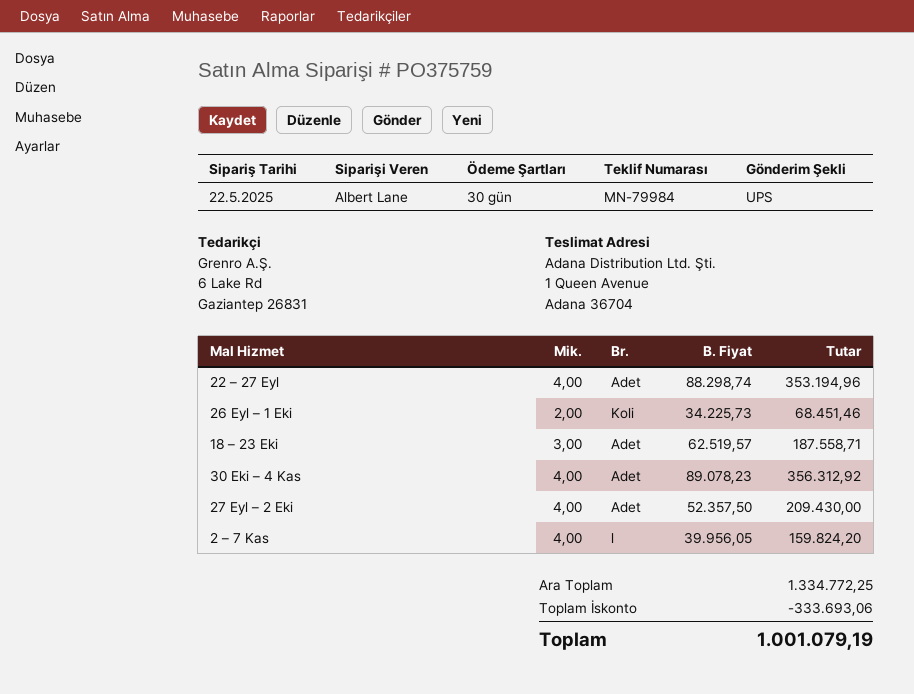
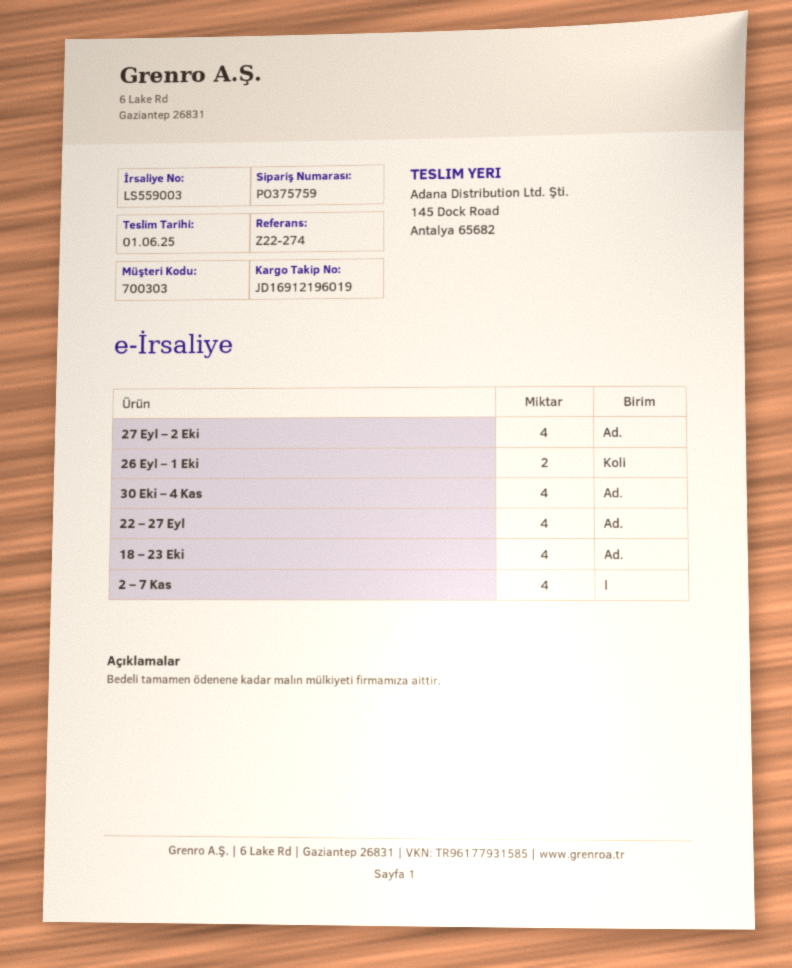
ship to: 1 Queen Avenue, Adana 36704 -> 145 Dock Road, Antalya 65682
18 – 23 Eki: 3 -> 4

